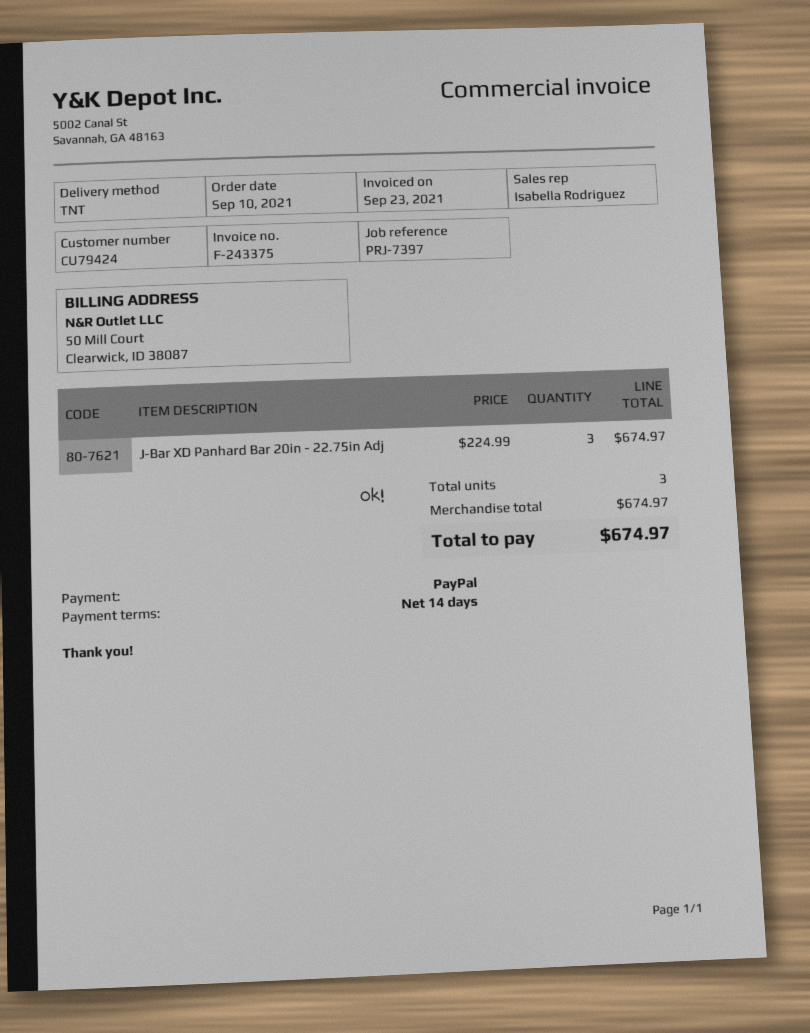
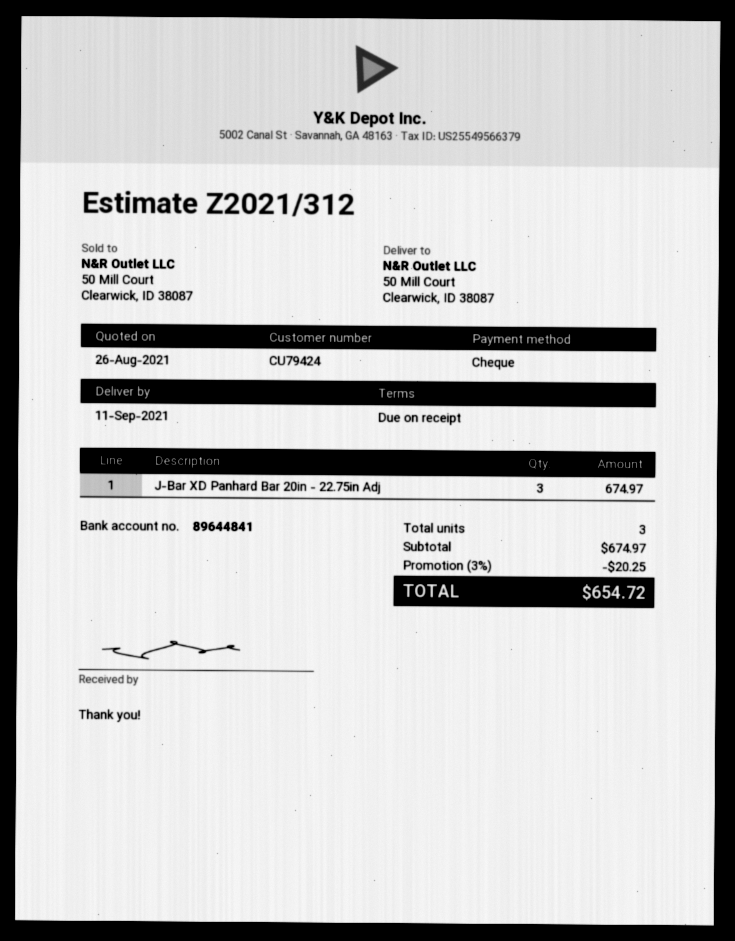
payment terms: 14 days -> on receipt
payment method: PayPal -> cheque
discount: none -> 3% = 20.25
total: 674.97 -> 654.72

